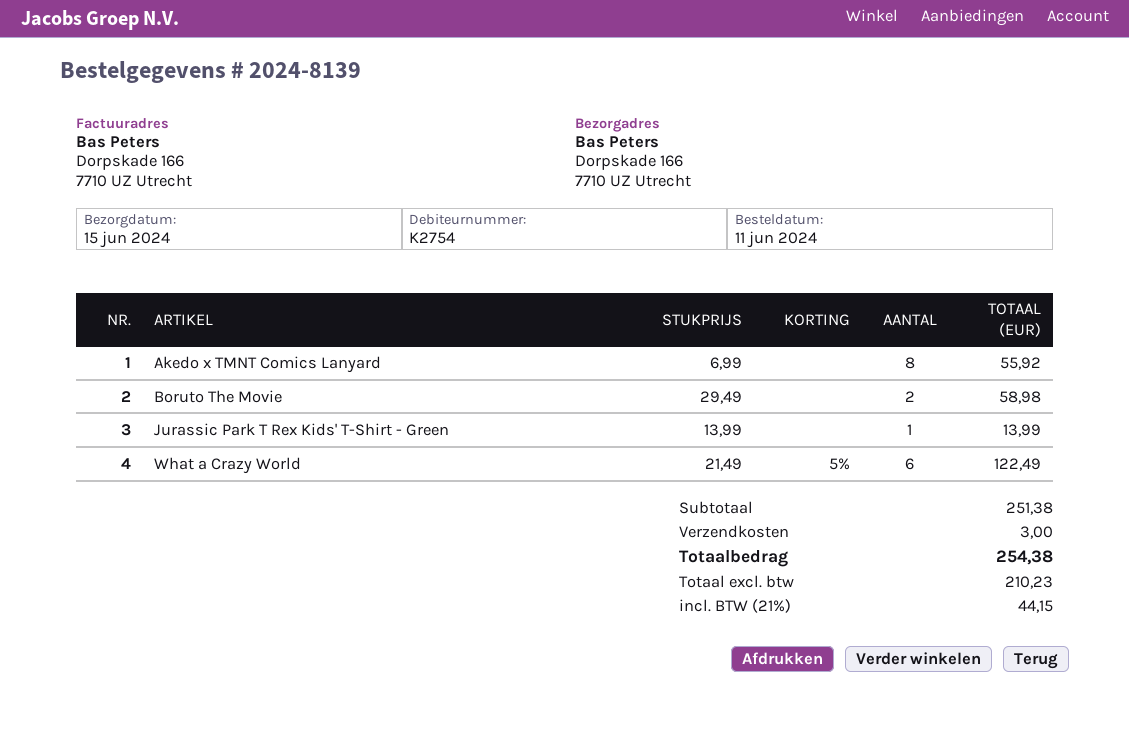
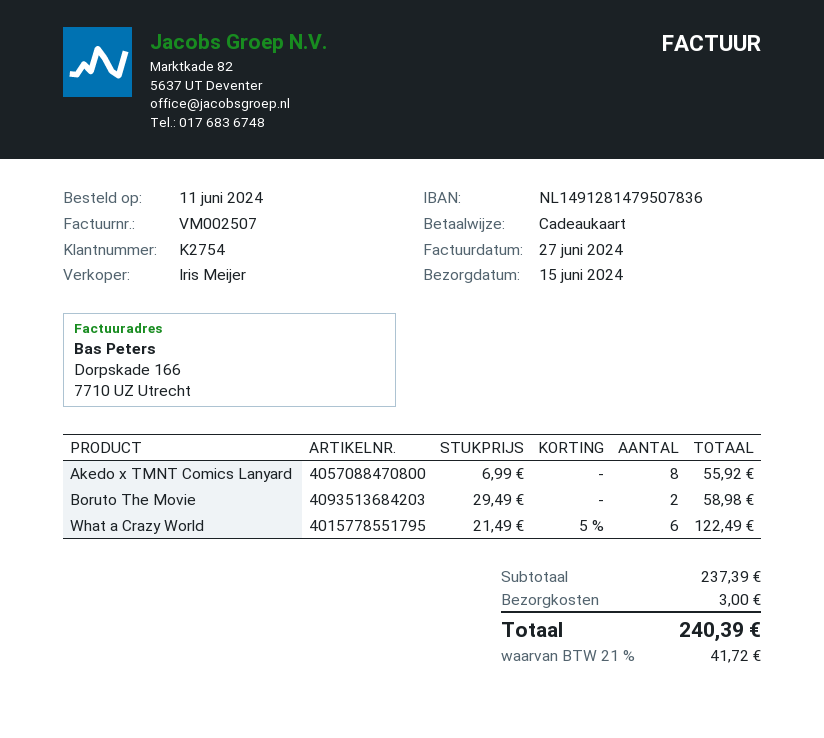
Jurassic Park T Rex Kids' T-Shirt - Green: 1 x 13.99 = 13.99 -> none
subtotal: 251.38 -> 237.39
tax: 21% = 44.15 -> 21% = 41.72
total: 254.38 -> 240.39

